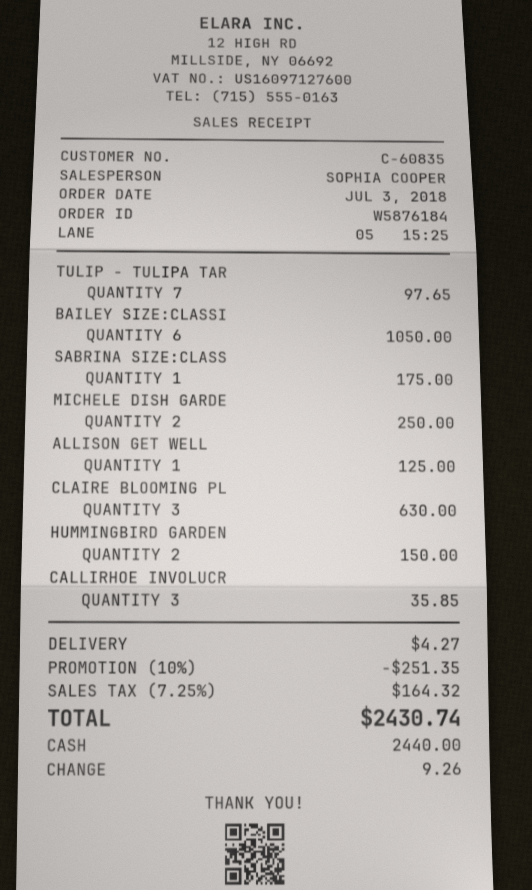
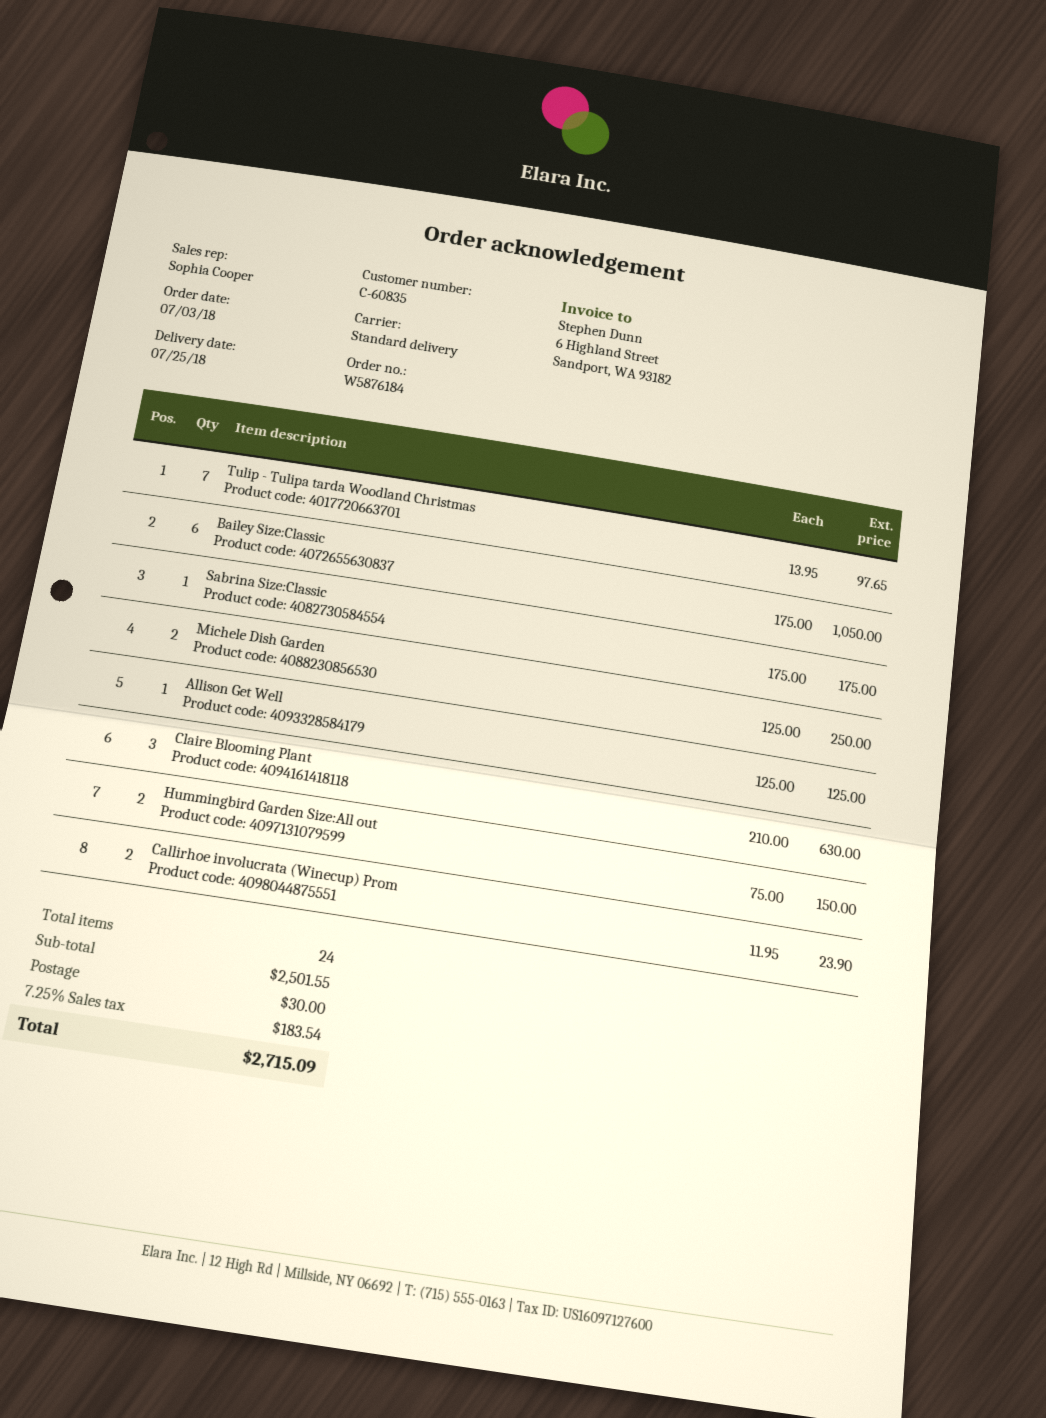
CALLIRHOE INVOLUCR: 3 for 35.85 -> 2 for 23.90
discount: 10% = 251.35 -> none
shipping: 4.27 -> 30.00
tax: 7.25% = 164.32 -> 7.25% = 183.54
total: 2430.74 -> 2715.09

